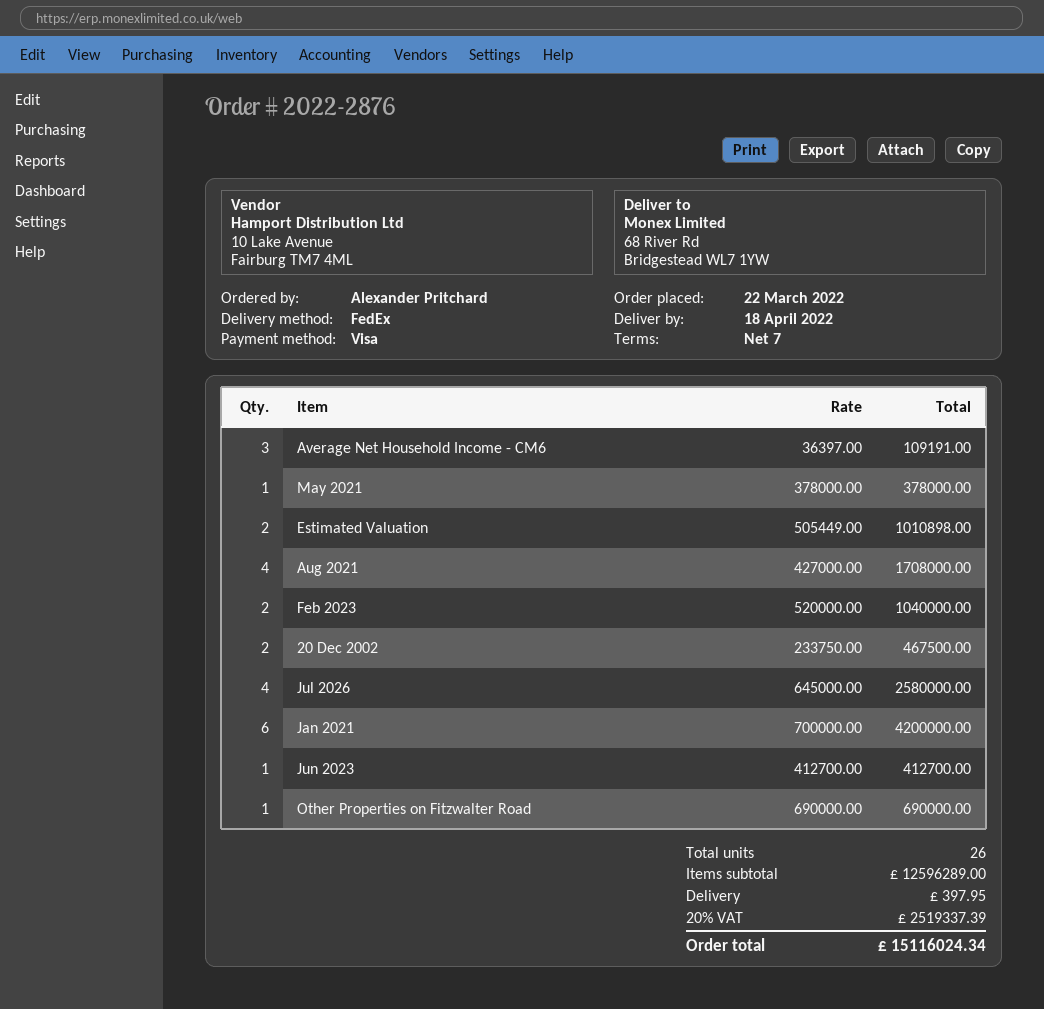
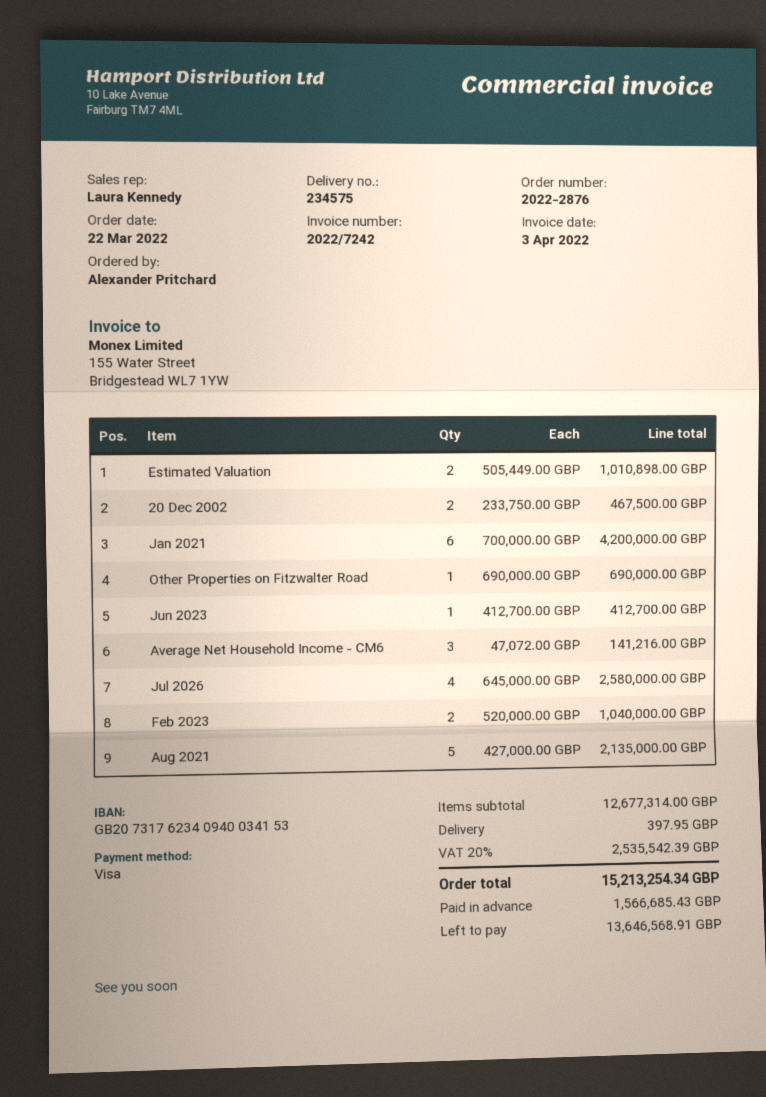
Average Net Household Income - CM6: 3 x 36397.00 = 109191.00 -> 3 x 47072.00 = 141216.00
May 2021: 1 x 378000.00 = 378000.00 -> none
Aug 2021: 4 x 427000.00 = 1708000.00 -> 5 x 427000.00 = 2135000.00
subtotal: 12596289.00 -> 12677314.00
tax: 20% = 2519337.39 -> 20% = 2535542.39
total: 15116024.34 -> 15213254.34

